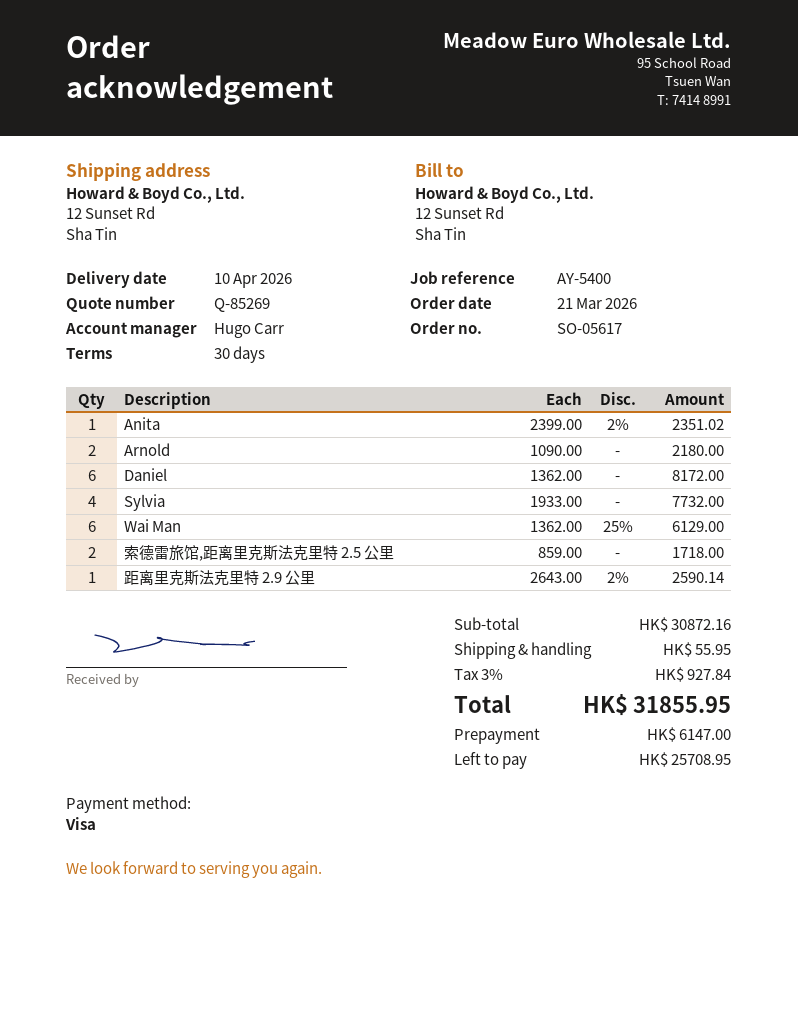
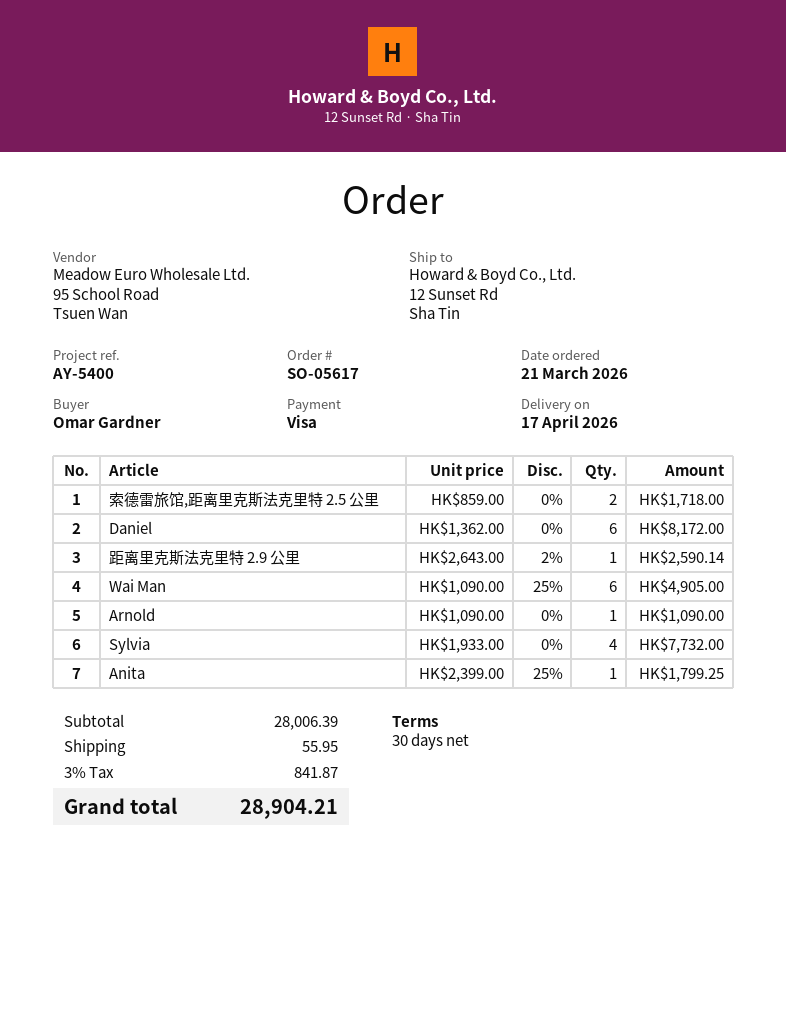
delivery date: 2026-04-10 -> 2026-04-17
Anita: 1 x 2399.00 - 2% = 2351.02 -> 1 x 2399.00 - 25% = 1799.25
Arnold: 2 x 1090.00 = 2180.00 -> 1 x 1090.00 = 1090.00
Wai Man: 6 x 1362.00 - 25% = 6129.00 -> 6 x 1090.00 - 25% = 4905.00
subtotal: 30872.16 -> 28006.39
tax: 3% = 927.84 -> 3% = 841.87
total: 31855.95 -> 28904.21

